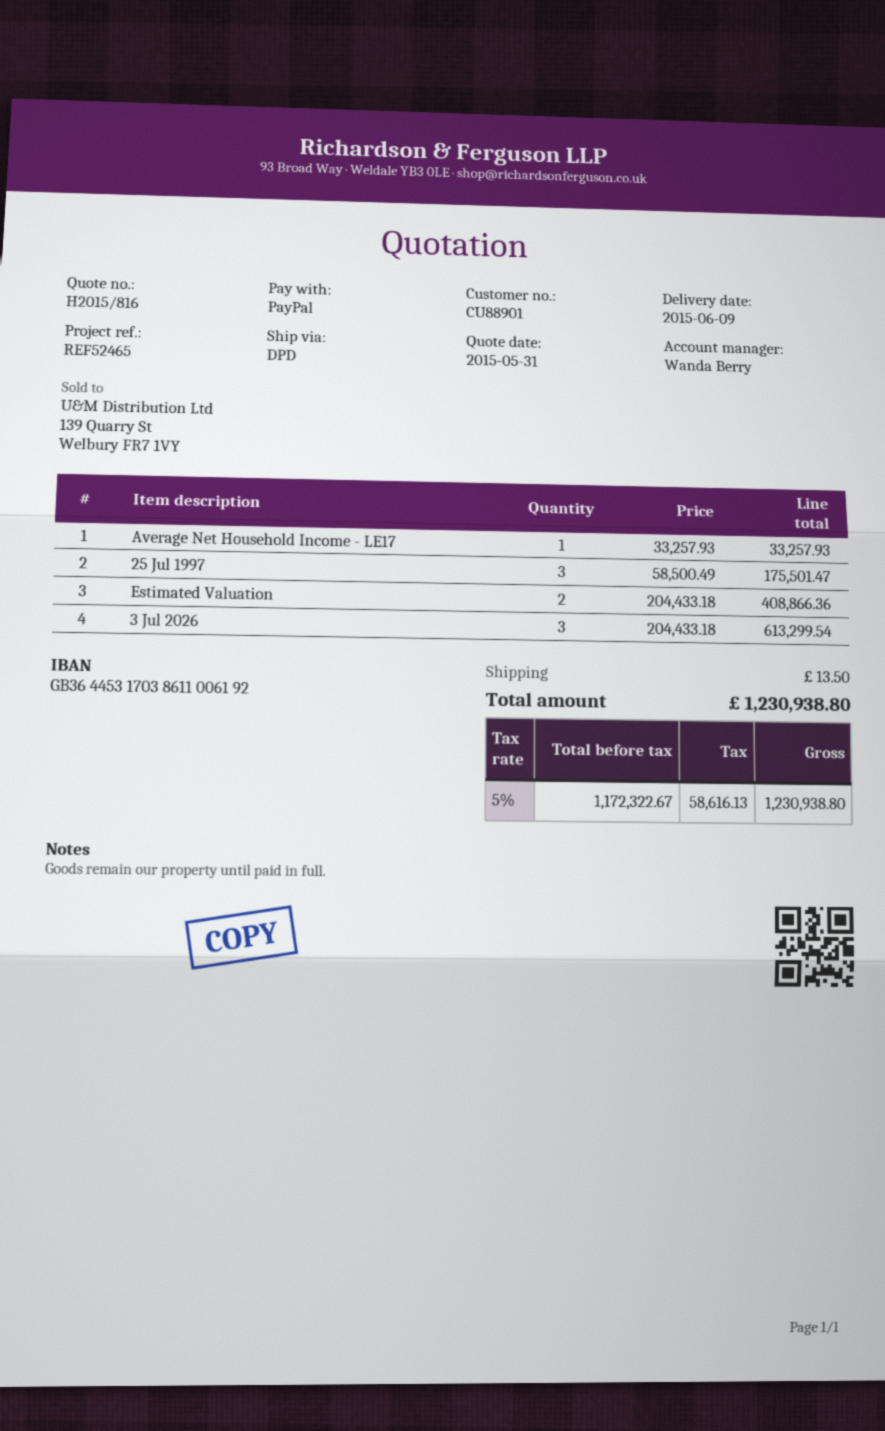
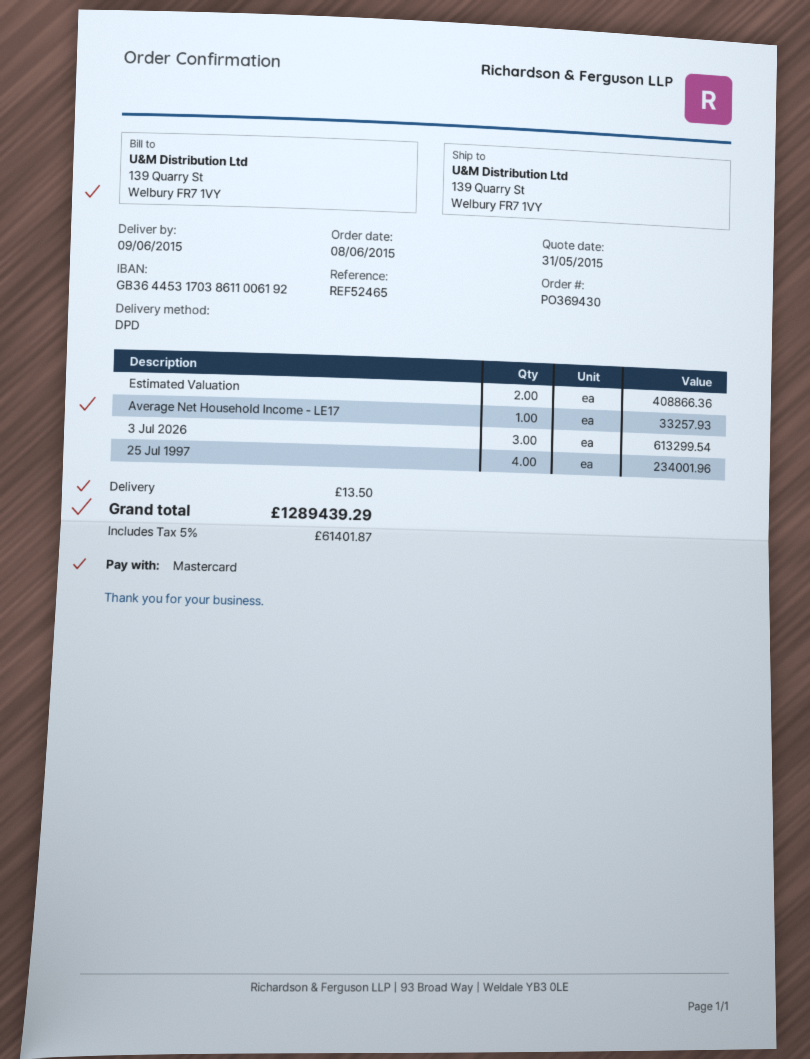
payment method: PayPal -> Mastercard
25 Jul 1997: 3 for 175501.47 -> 4 for 234001.96
tax: 5% = 58616.13 -> 5% = 61401.87
total: 1230938.80 -> 1289439.29

